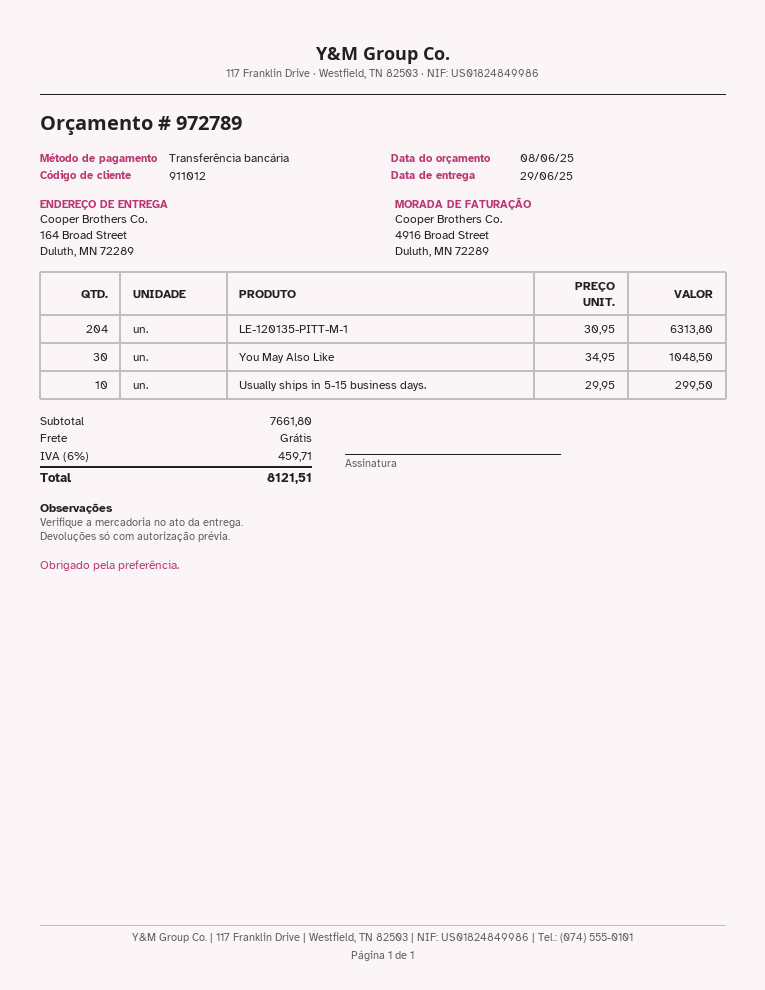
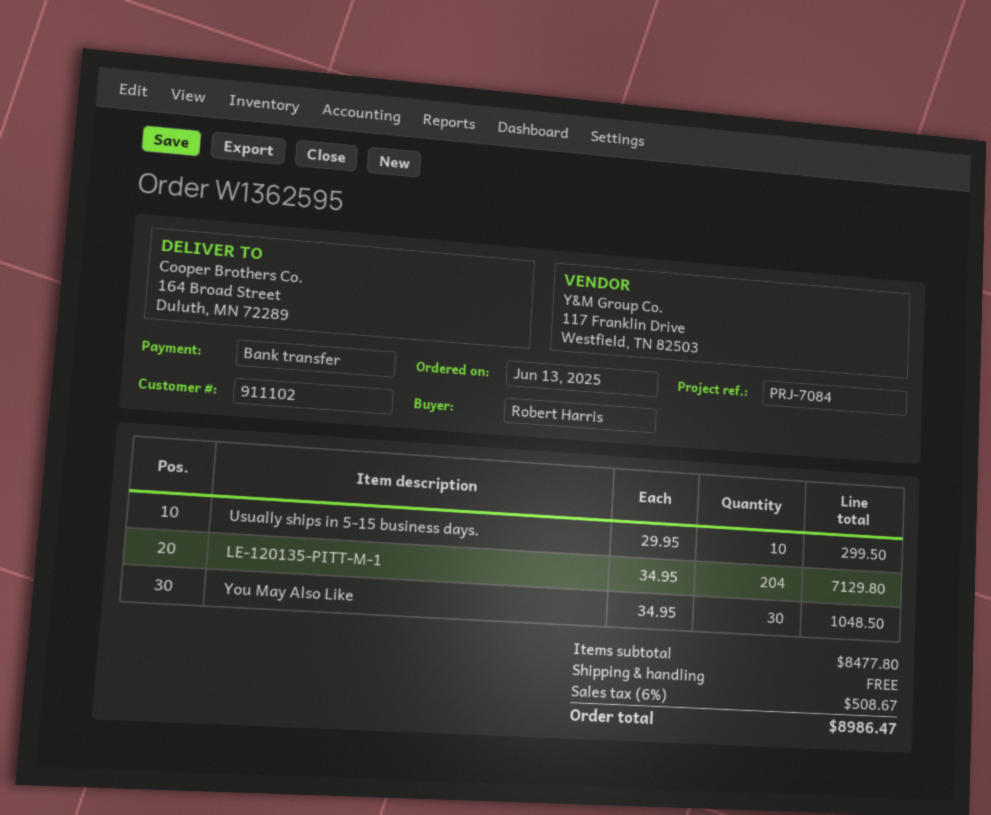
customer number: 911012 -> 911102
LE-120135-PITT-M-1: 204 x 30.95 = 6313.80 -> 204 x 34.95 = 7129.80
subtotal: 7661.80 -> 8477.80
tax: 6% = 459.71 -> 6% = 508.67
total: 8121.51 -> 8986.47

